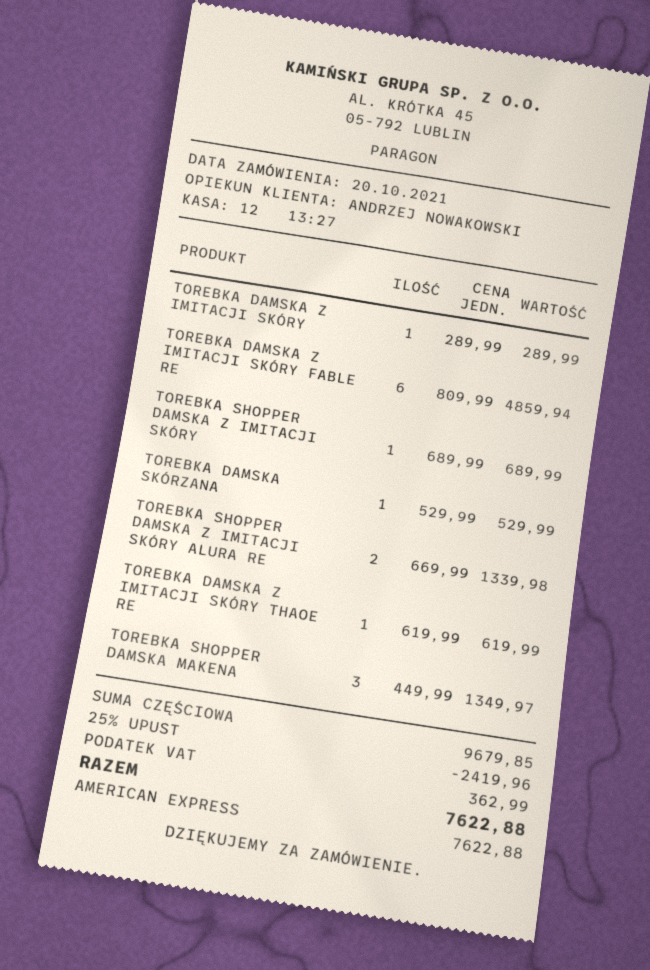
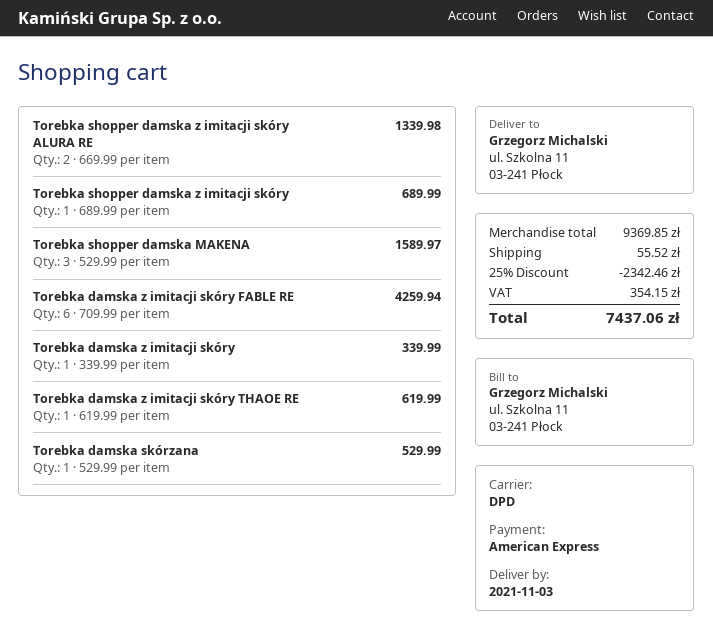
TOREBKA DAMSKA Z IMITACJI SKÓRY: 1 x 289.99 = 289.99 -> 1 x 339.99 = 339.99
TOREBKA DAMSKA Z IMITACJI SKÓRY FABLE RE: 6 x 809.99 = 4859.94 -> 6 x 709.99 = 4259.94
TOREBKA SHOPPER DAMSKA MAKENA: 3 x 449.99 = 1349.97 -> 3 x 529.99 = 1589.97
subtotal: 9679.85 -> 9369.85
discount: 25% = 2419.96 -> 25% = 2342.46
shipping: none -> 55.52
tax: 362.99 -> 354.15
total: 7622.88 -> 7437.06

